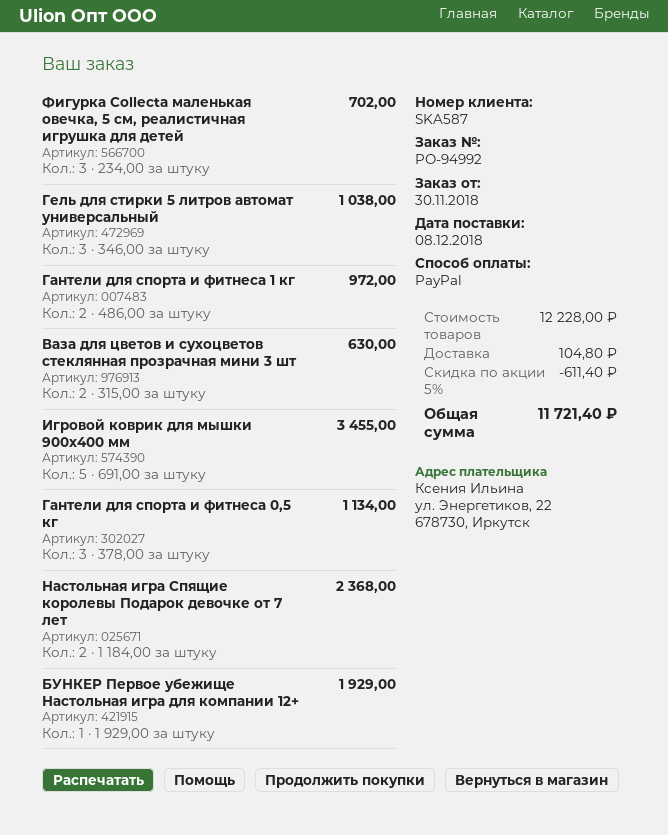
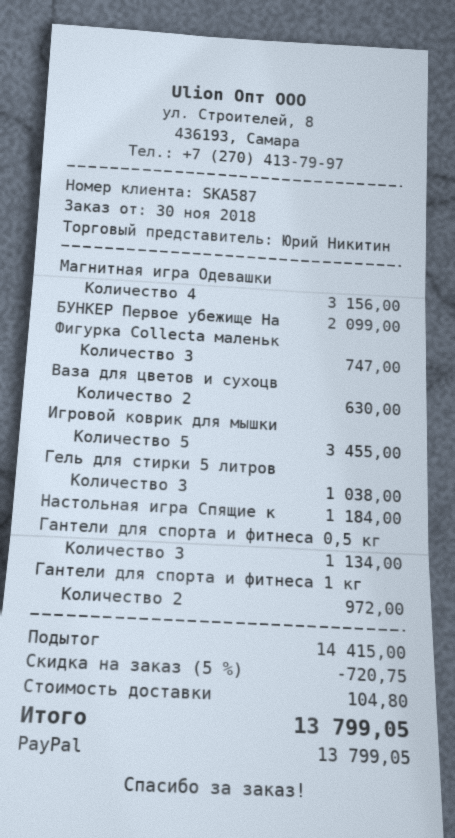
Фигурка Collecta маленькая овечка, 5 см, реалистичная игрушка для детей: 3 for 702.00 -> 3 for 747.00
Настольная игра Спящие королевы Подарок девочке от 7 лет: 2 for 2368.00 -> 1 for 1184.00
БУНКЕР Первое убежище Настольная игра для компании 12+: 1 for 1929.00 -> 1 for 2099.00
Магнитная игра Одевашки: none -> 4 for 3156.00
subtotal: 12228.00 -> 14415.00
discount: 5% = 611.40 -> 5% = 720.75
total: 11721.40 -> 13799.05

